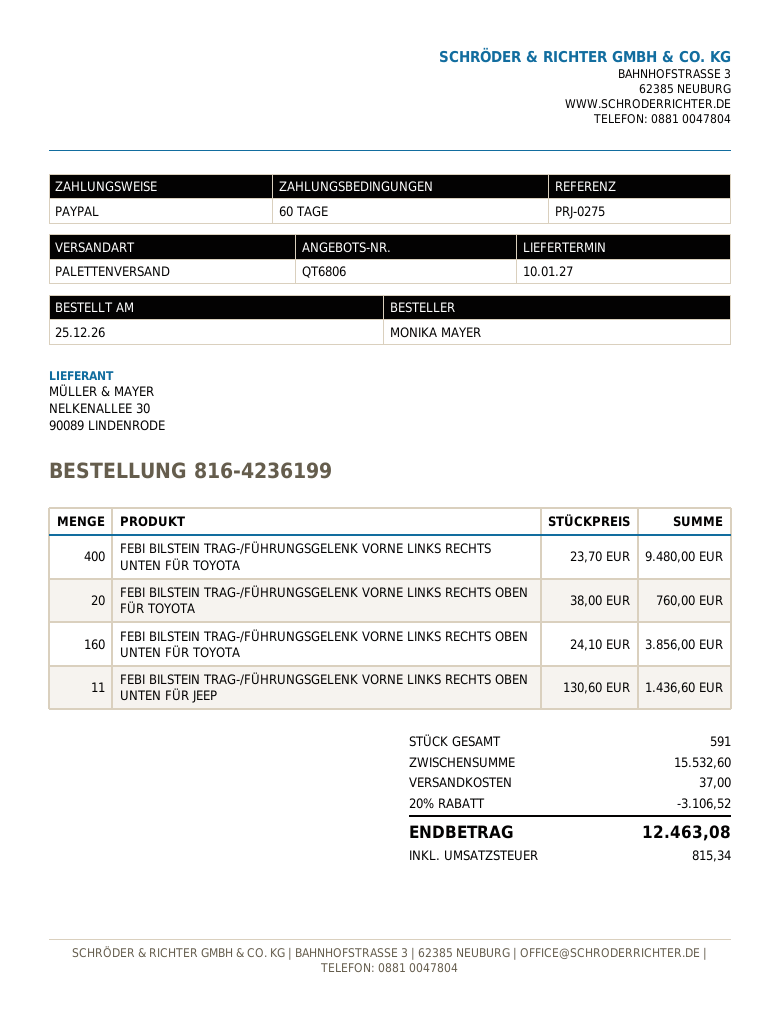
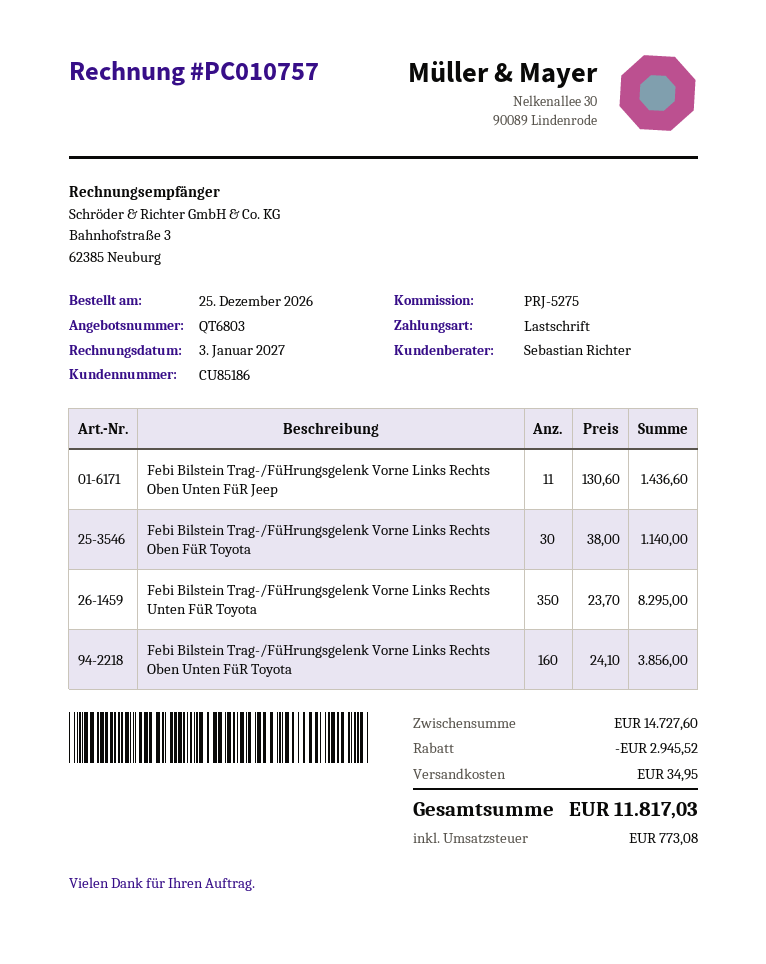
quote number: QT6806 -> QT6803
reference: PRJ-0275 -> PRJ-5275
payment method: PayPal -> direct debit
FEBI BILSTEIN TRAG-/FÜHRUNGSGELENK VORNE LINKS RECHTS UNTEN FÜR TOYOTA: 400 x 23.70 = 9480.00 -> 350 x 23.70 = 8295.00
FEBI BILSTEIN TRAG-/FÜHRUNGSGELENK VORNE LINKS RECHTS OBEN FÜR TOYOTA: 20 x 38.00 = 760.00 -> 30 x 38.00 = 1140.00
subtotal: 15532.60 -> 14727.60
discount: 3106.52 -> 2945.52
shipping: 37.00 -> 34.95
tax: 815.34 -> 773.08
total: 12463.08 -> 11817.03

